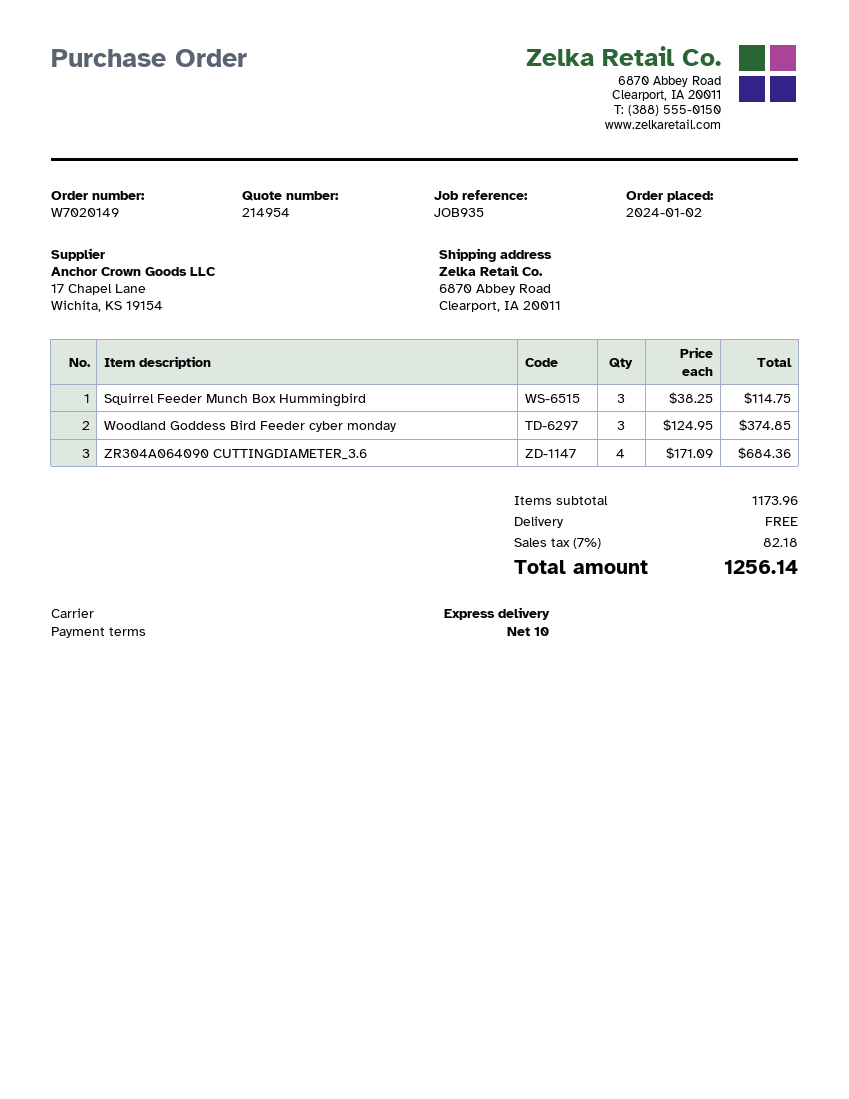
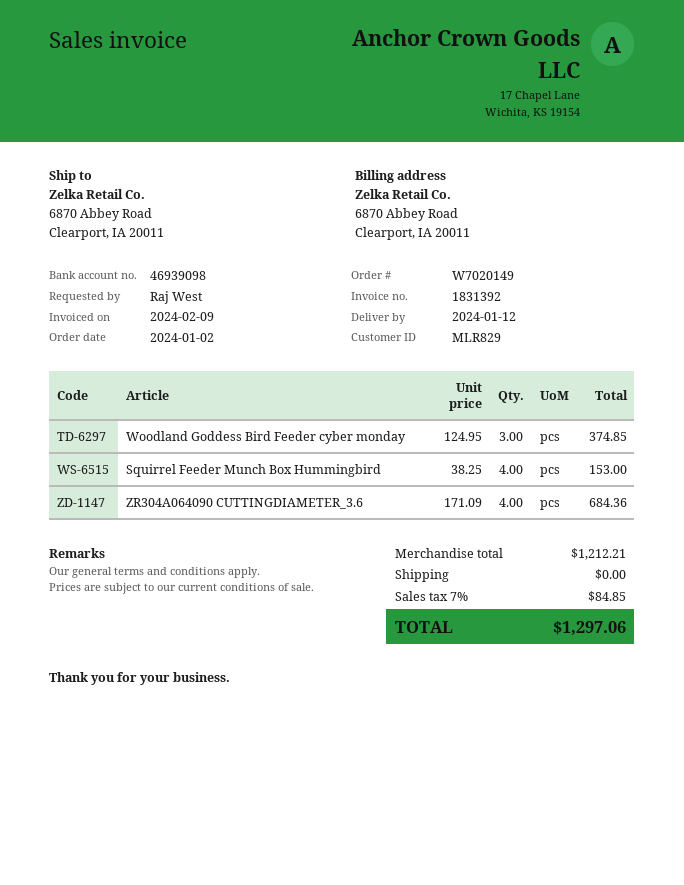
Squirrel Feeder Munch Box Hummingbird: 3 x 38.25 = 114.75 -> 4 x 38.25 = 153.00
subtotal: 1173.96 -> 1212.21
tax: 7% = 82.18 -> 7% = 84.85
total: 1256.14 -> 1297.06

